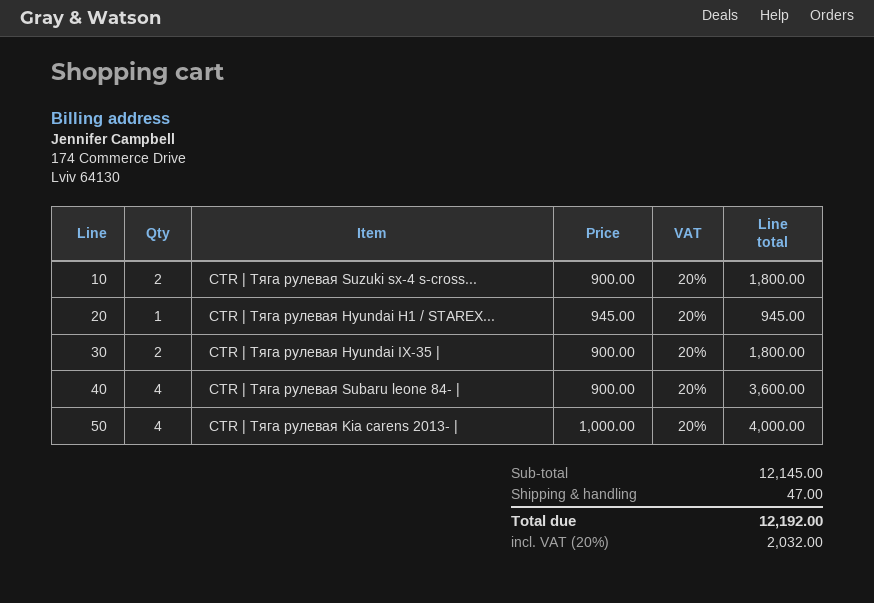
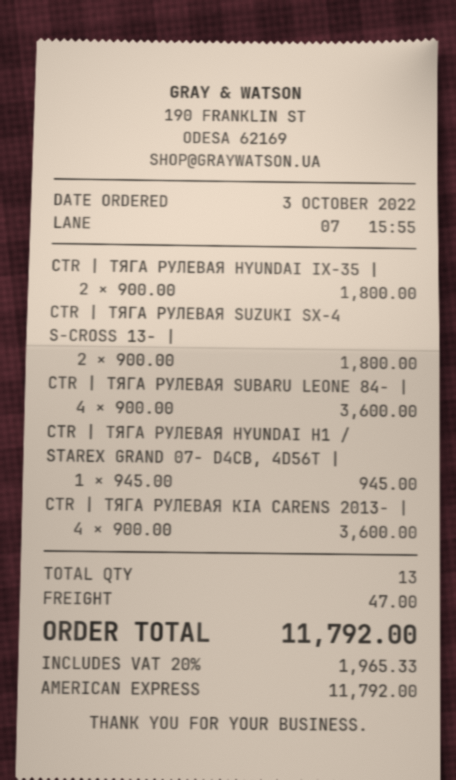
CTR | Тяга рулевая Kia carens 2013- |: 4 x 1000.00 = 4000.00 -> 4 x 900.00 = 3600.00
tax: 20% = 2032.00 -> 20% = 1965.33
total: 12192.00 -> 11792.00

